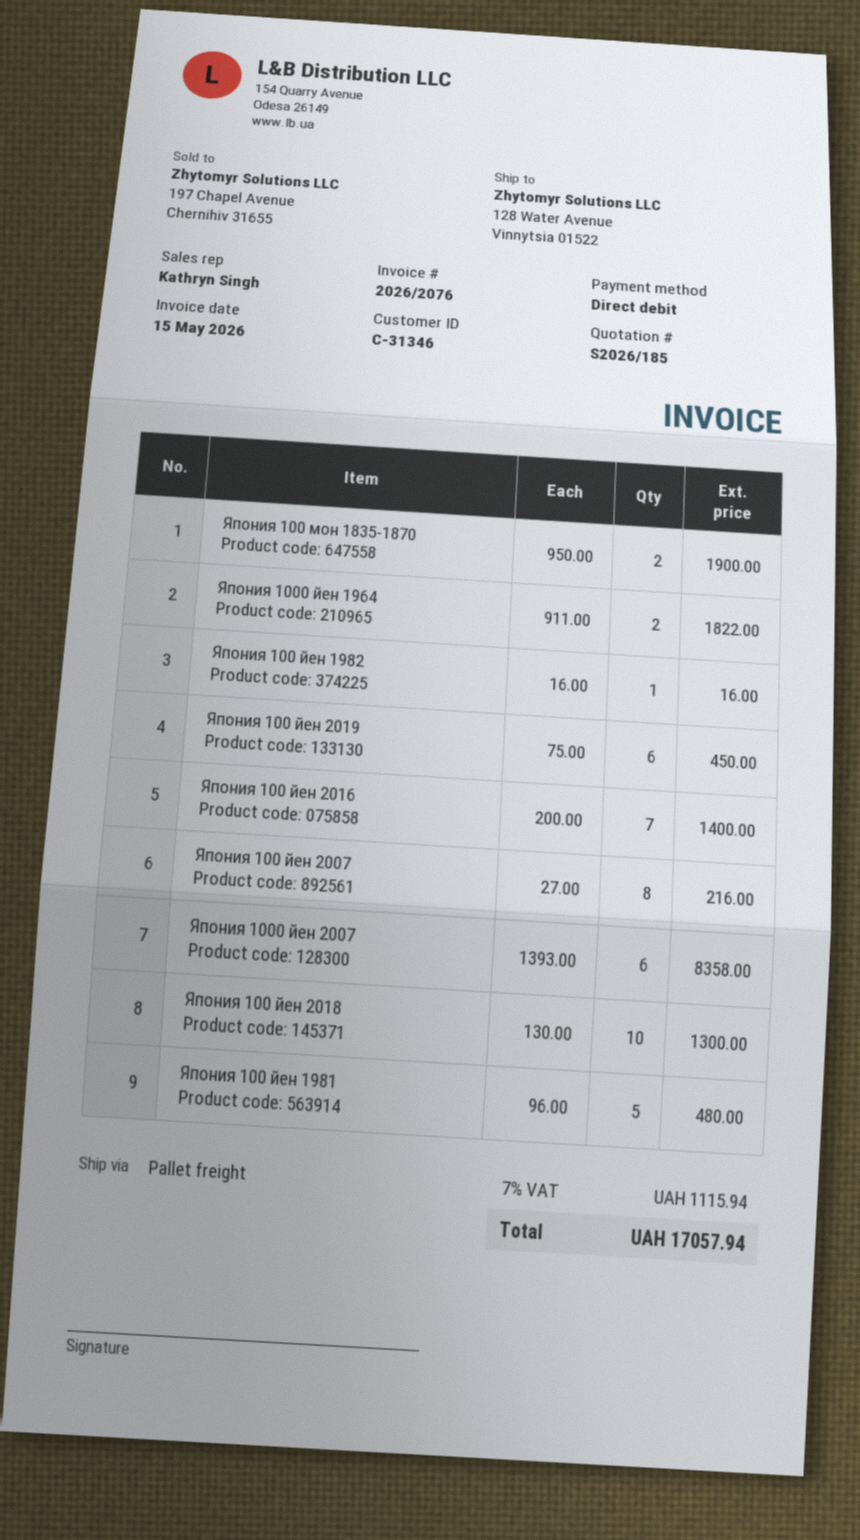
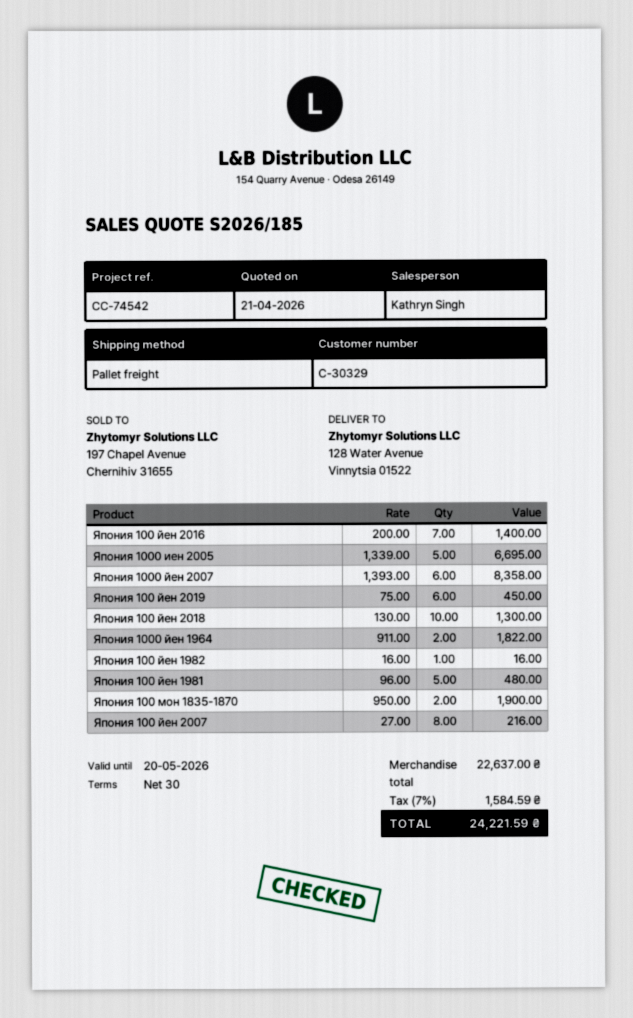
customer number: C-31346 -> C-30329
Япония 1000 иен 2005: none -> 5 x 1339.00 = 6695.00
tax: 7% = 1115.94 -> 7% = 1584.59
total: 17057.94 -> 24221.59

